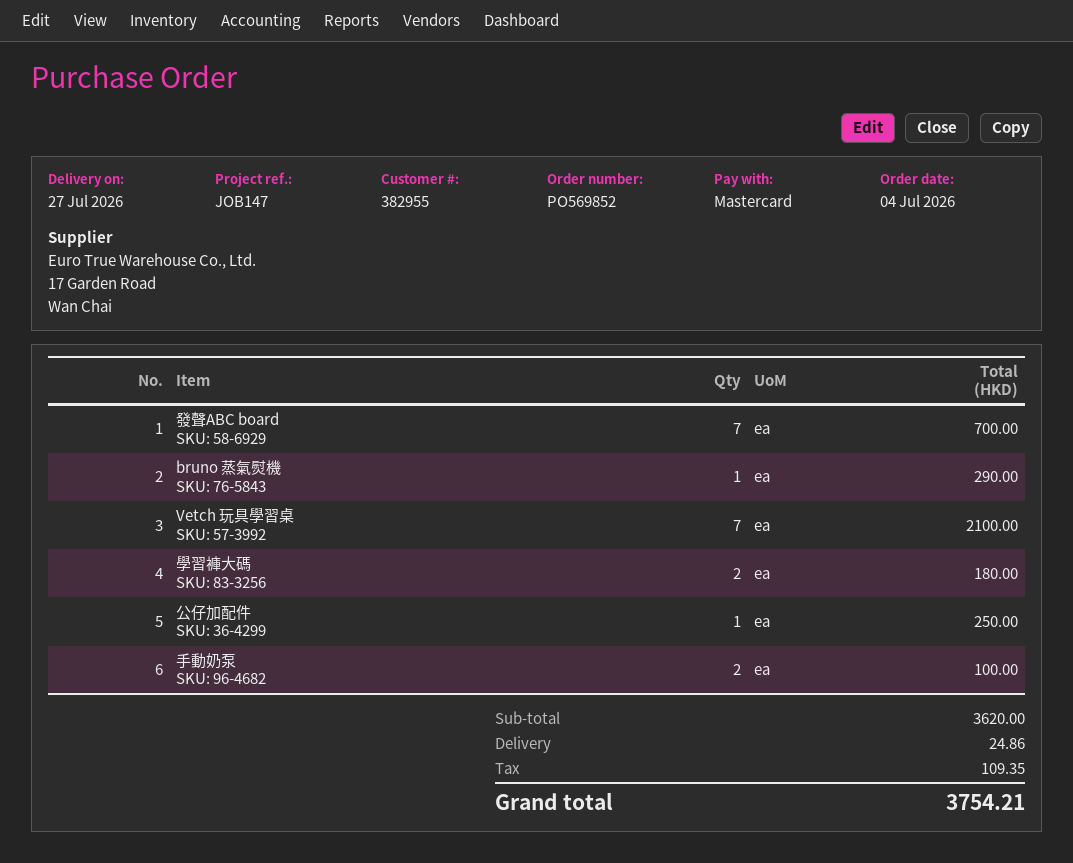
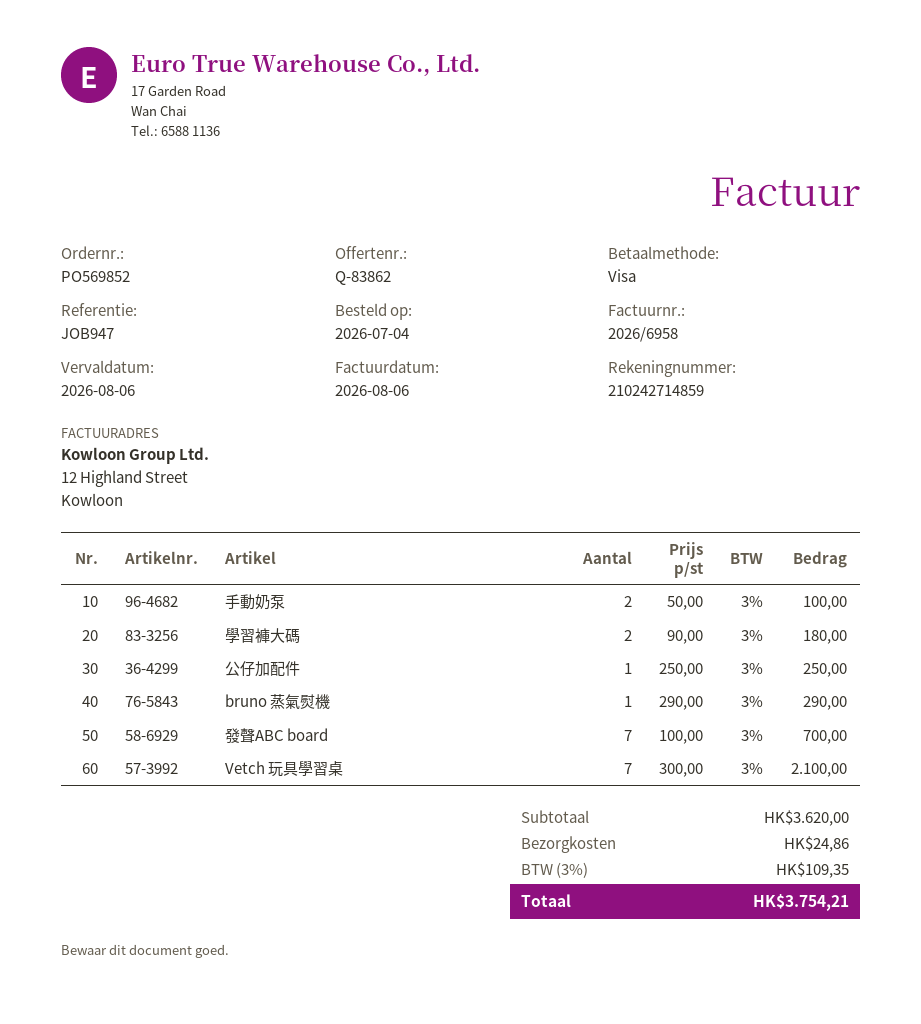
reference: JOB147 -> JOB947
payment method: Mastercard -> Visa

